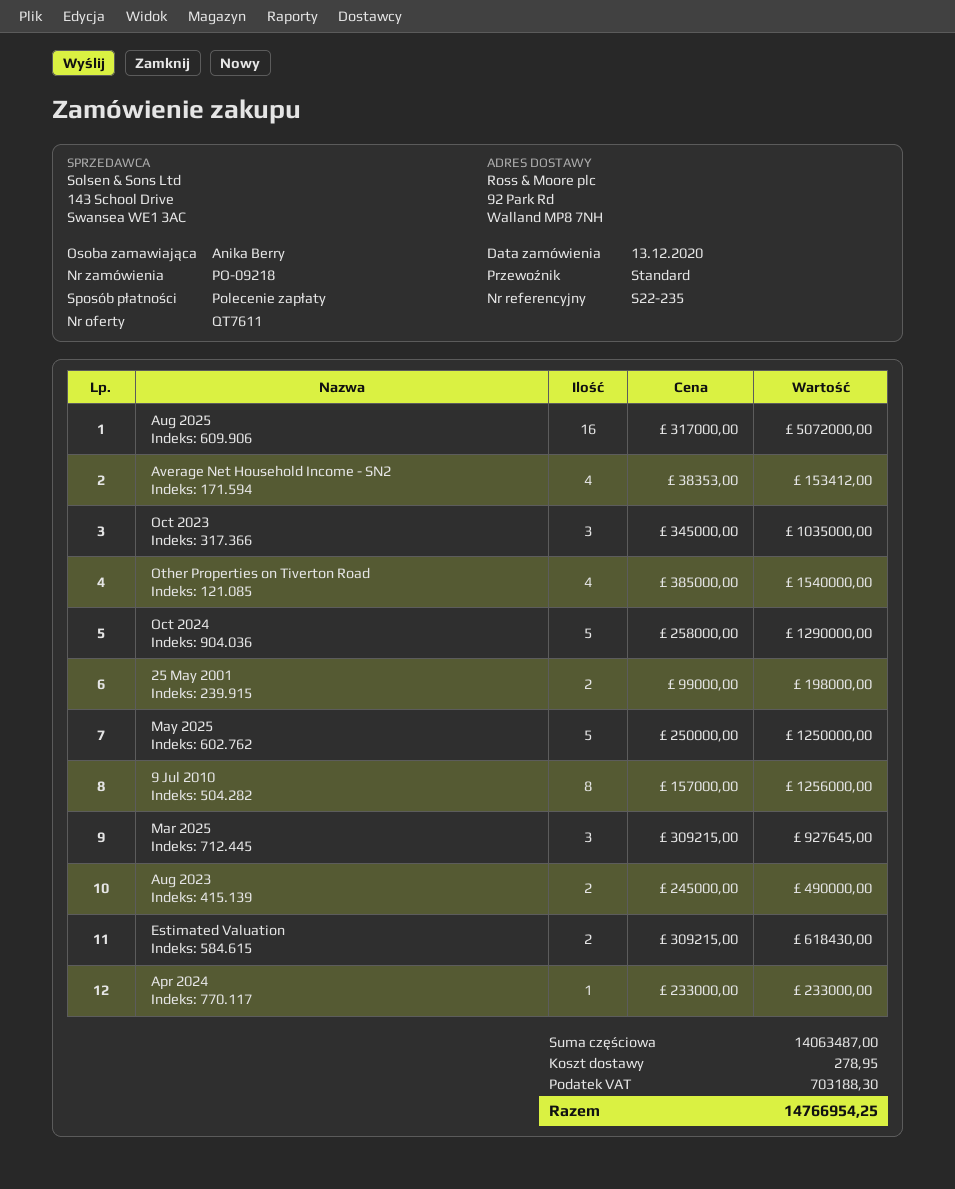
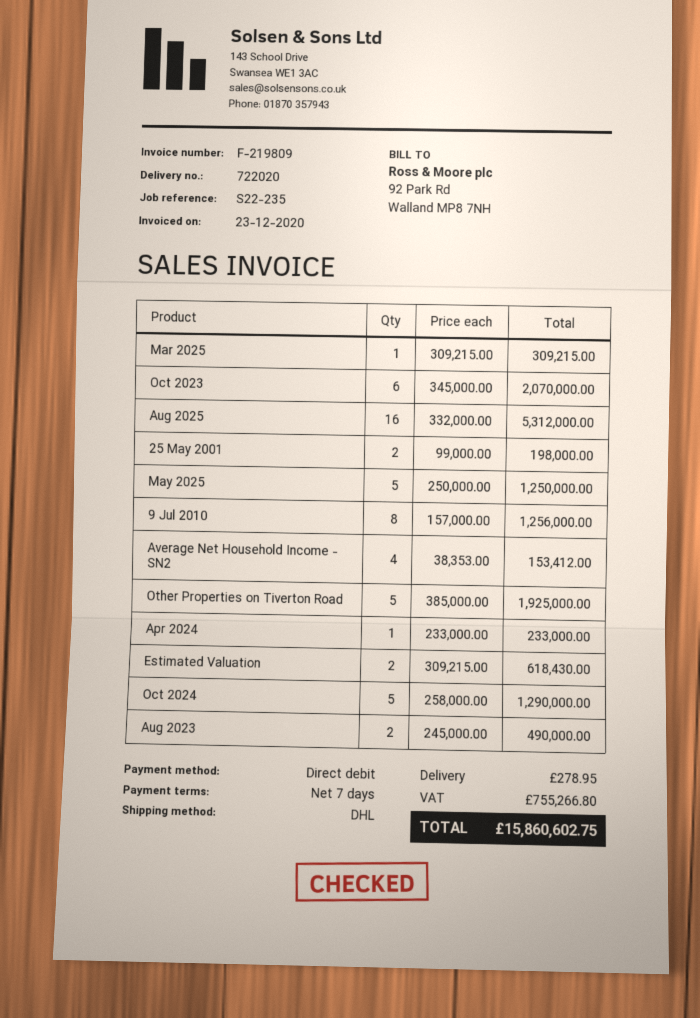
shipping method: standard -> DHL
Aug 2025: 16 x 317000.00 = 5072000.00 -> 16 x 332000.00 = 5312000.00
Oct 2023: 3 x 345000.00 = 1035000.00 -> 6 x 345000.00 = 2070000.00
Other Properties on Tiverton Road: 4 x 385000.00 = 1540000.00 -> 5 x 385000.00 = 1925000.00
Mar 2025: 3 x 309215.00 = 927645.00 -> 1 x 309215.00 = 309215.00
tax: 703188.30 -> 755266.80
total: 14766954.25 -> 15860602.75

